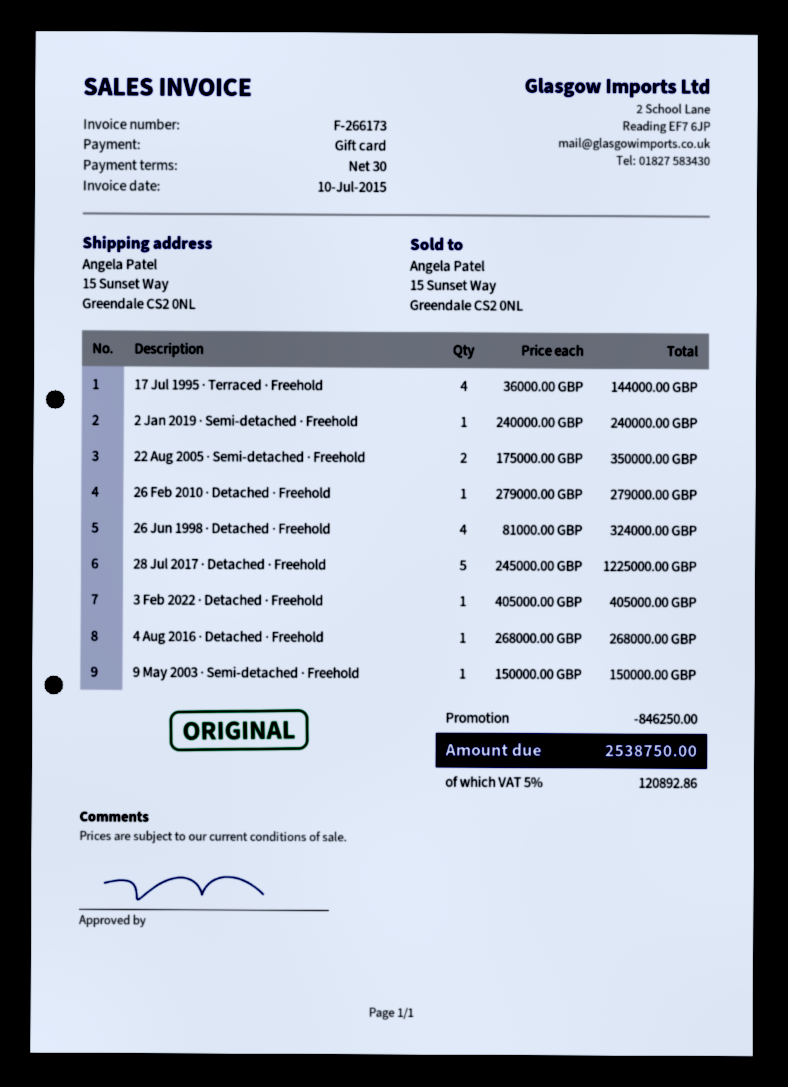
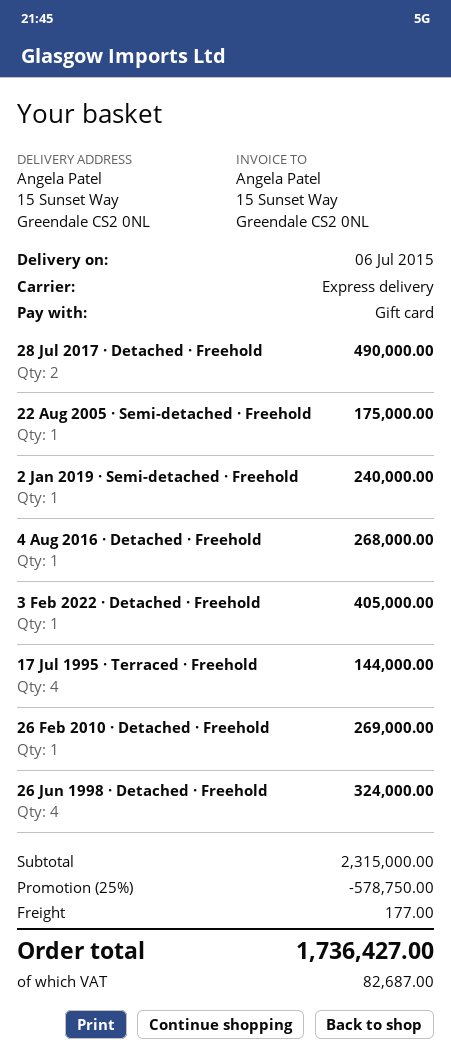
22 Aug 2005 · Semi-detached · Freehold: 2 for 350000.00 -> 1 for 175000.00
26 Feb 2010 · Detached · Freehold: 1 for 279000.00 -> 1 for 269000.00
28 Jul 2017 · Detached · Freehold: 5 for 1225000.00 -> 2 for 490000.00
9 May 2003 · Semi-detached · Freehold: 1 for 150000.00 -> none
discount: 846250.00 -> 578750.00
shipping: none -> 177.00
tax: 120892.86 -> 82687.00
total: 2538750.00 -> 1736427.00

